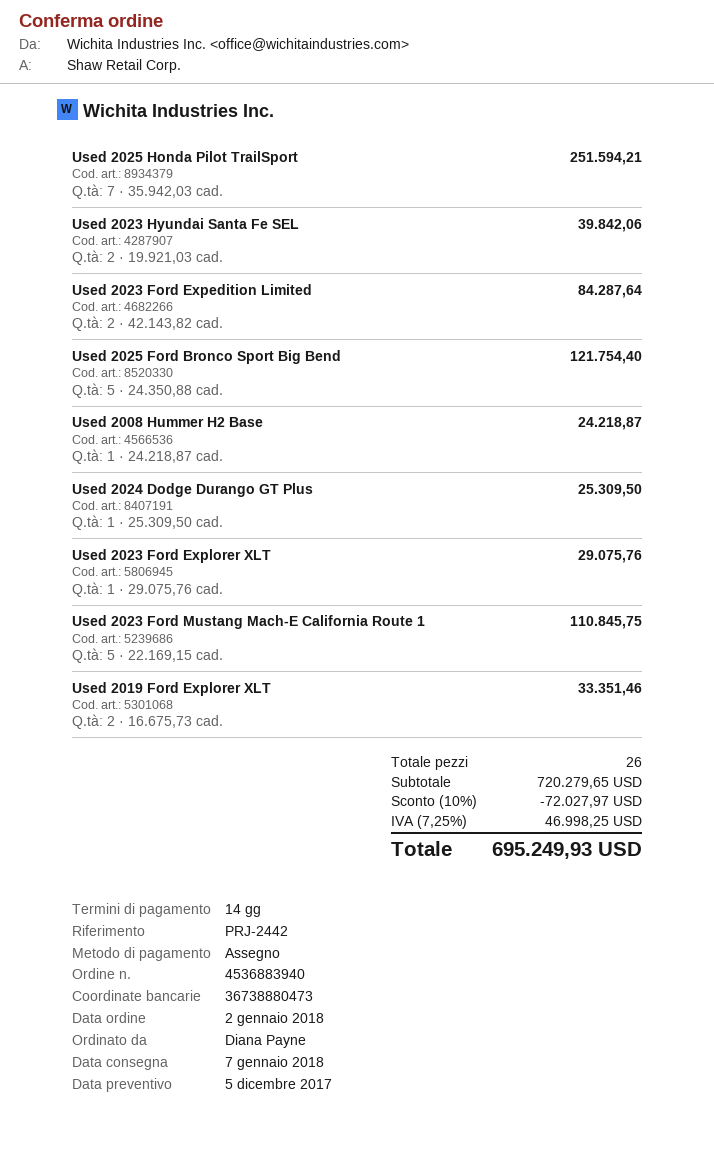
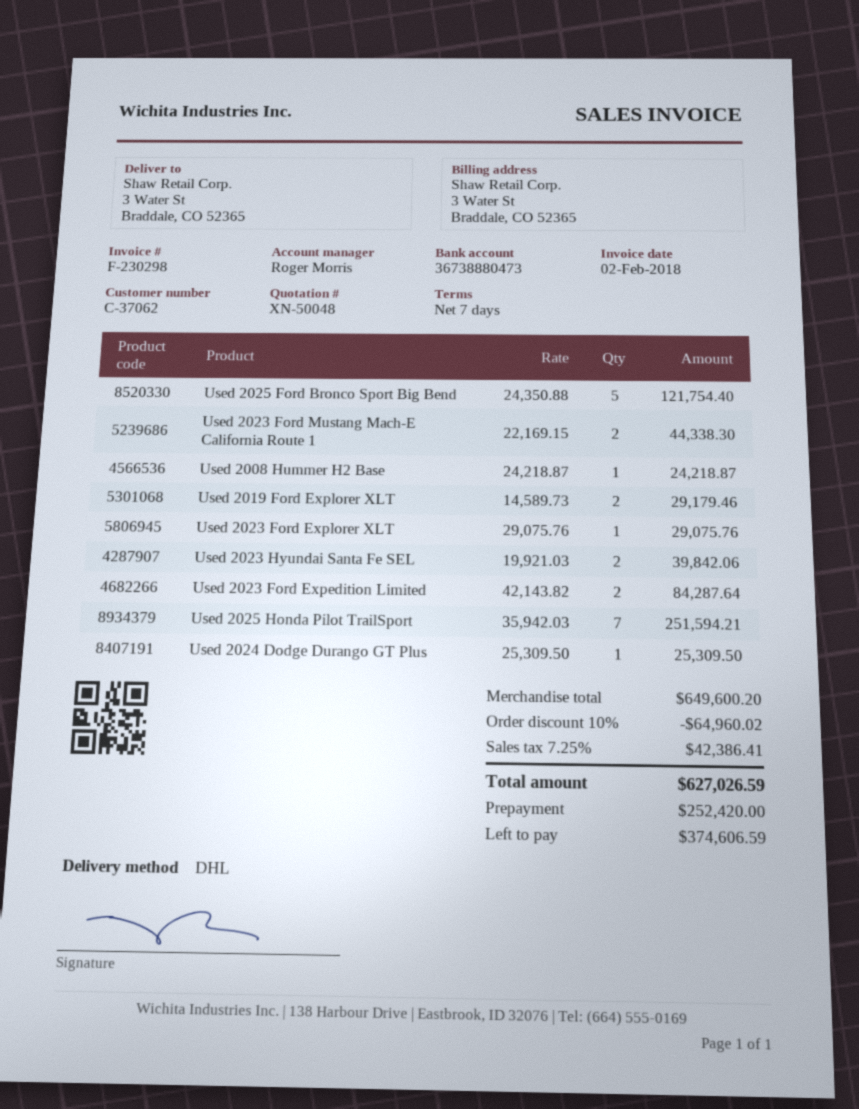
payment terms: 14 days -> 7 days
Used 2023 Ford Mustang Mach-E California Route 1: 5 x 22169.15 = 110845.75 -> 2 x 22169.15 = 44338.30
Used 2019 Ford Explorer XLT: 2 x 16675.73 = 33351.46 -> 2 x 14589.73 = 29179.46
subtotal: 720279.65 -> 649600.20
discount: 10% = 72027.97 -> 10% = 64960.02
tax: 7.25% = 46998.25 -> 7.25% = 42386.41
total: 695249.93 -> 627026.59

